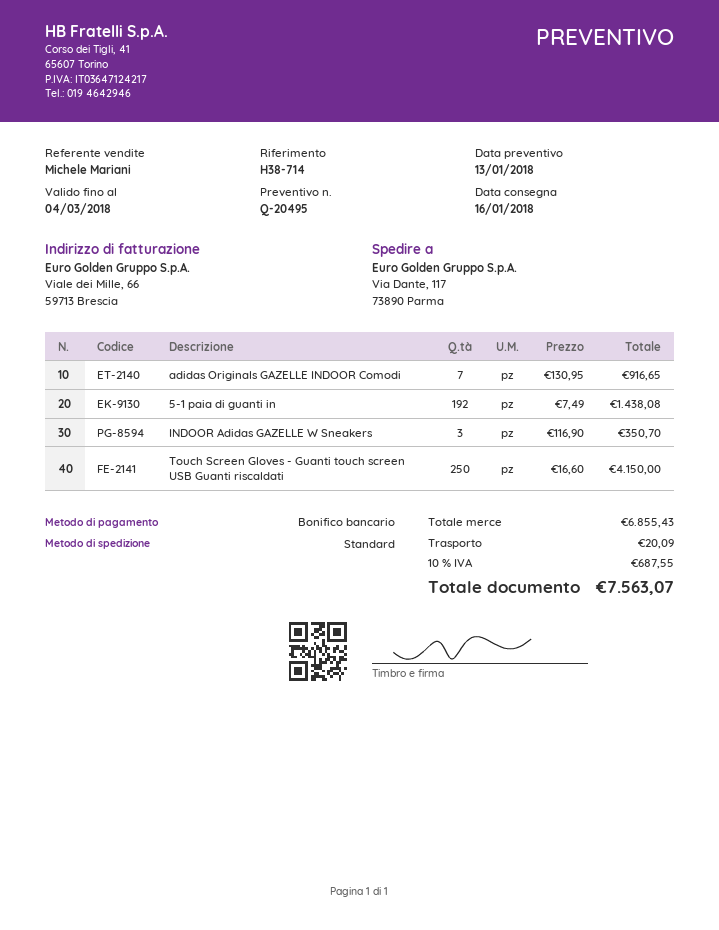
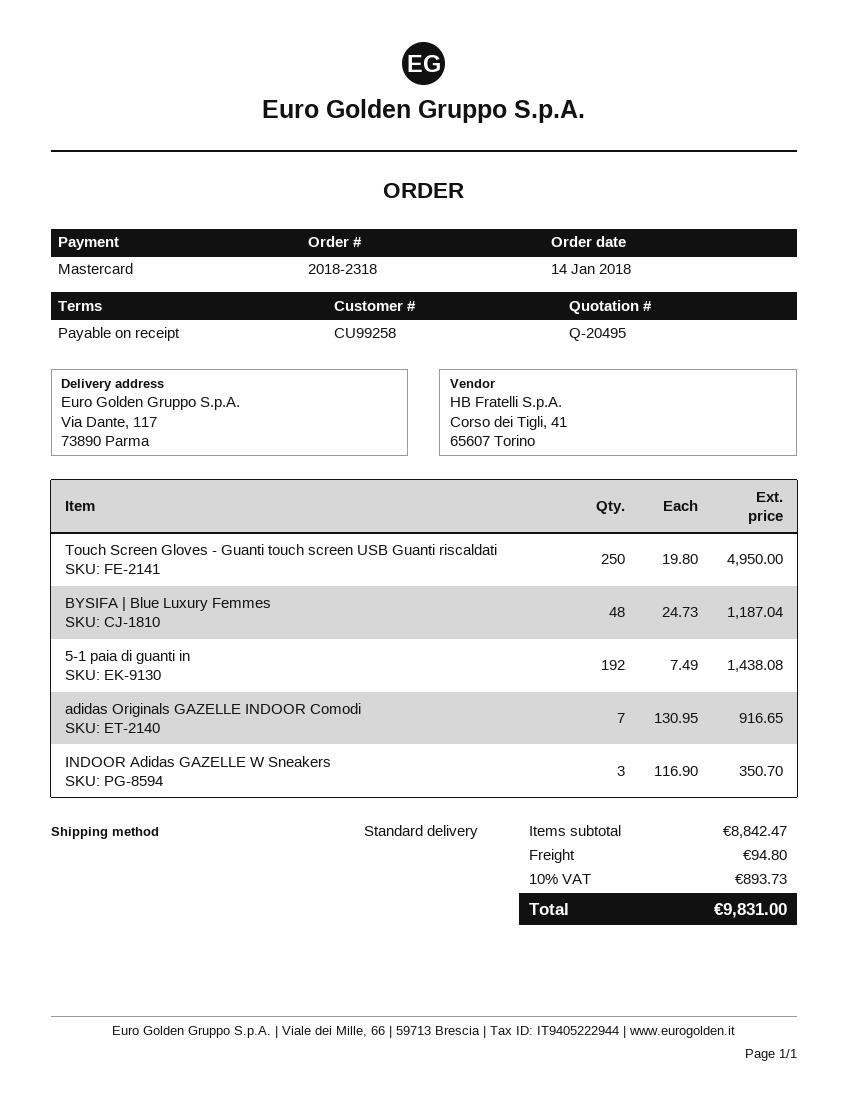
payment method: bank transfer -> Mastercard
Touch Screen Gloves - Guanti touch screen USB Guanti riscaldati: 250 x 16.60 = 4150.00 -> 250 x 19.80 = 4950.00
BYSIFA | Blue Luxury Femmes: none -> 48 x 24.73 = 1187.04
subtotal: 6855.43 -> 8842.47
shipping: 20.09 -> 94.80
tax: 10% = 687.55 -> 10% = 893.73
total: 7563.07 -> 9831.00

